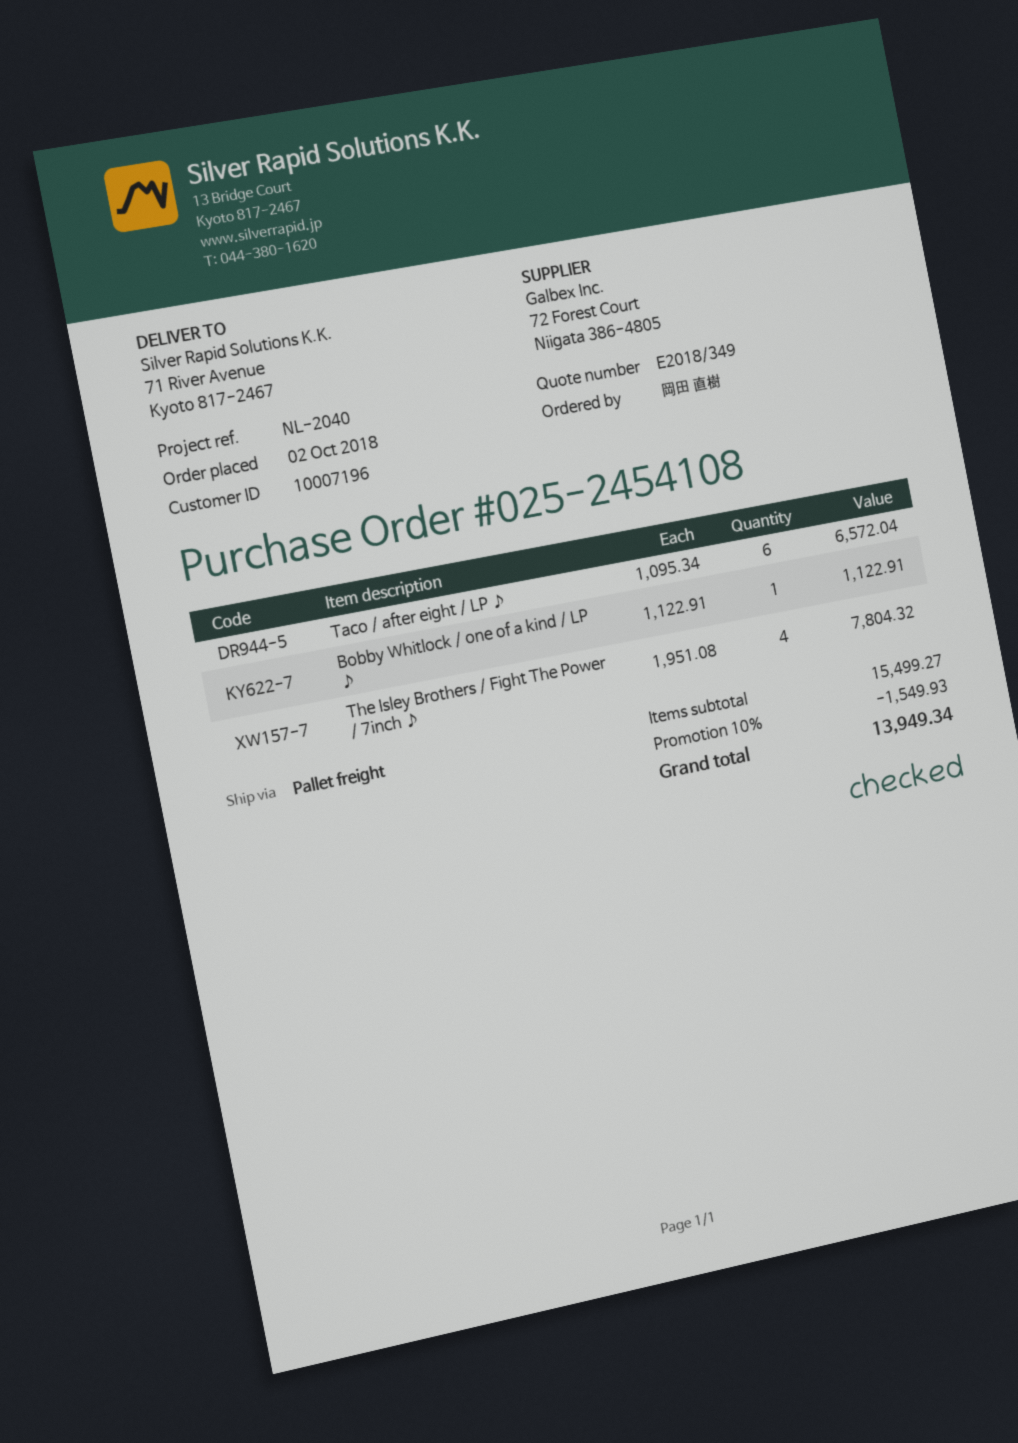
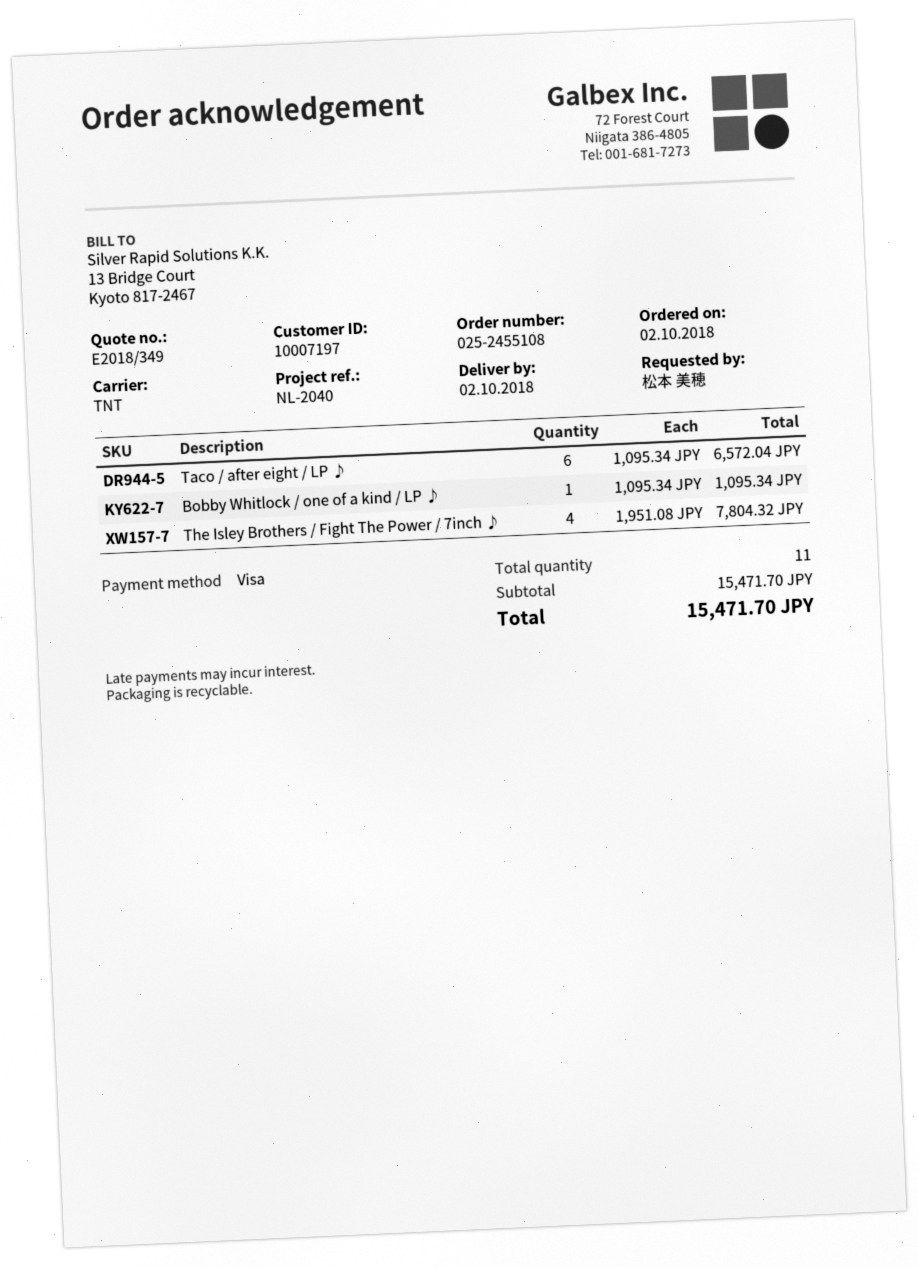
order number: 025-2454108 -> 025-2455108
customer number: 10007196 -> 10007197
ordered by: 岡田 直樹 -> 松本 美穂
shipping method: pallet freight -> TNT
Bobby Whitlock / one of a kind / LP ♪: 1 x 1122.91 = 1122.91 -> 1 x 1095.34 = 1095.34
subtotal: 15499.27 -> 15471.70
discount: 10% = 1549.93 -> none
total: 13949.34 -> 15471.70

